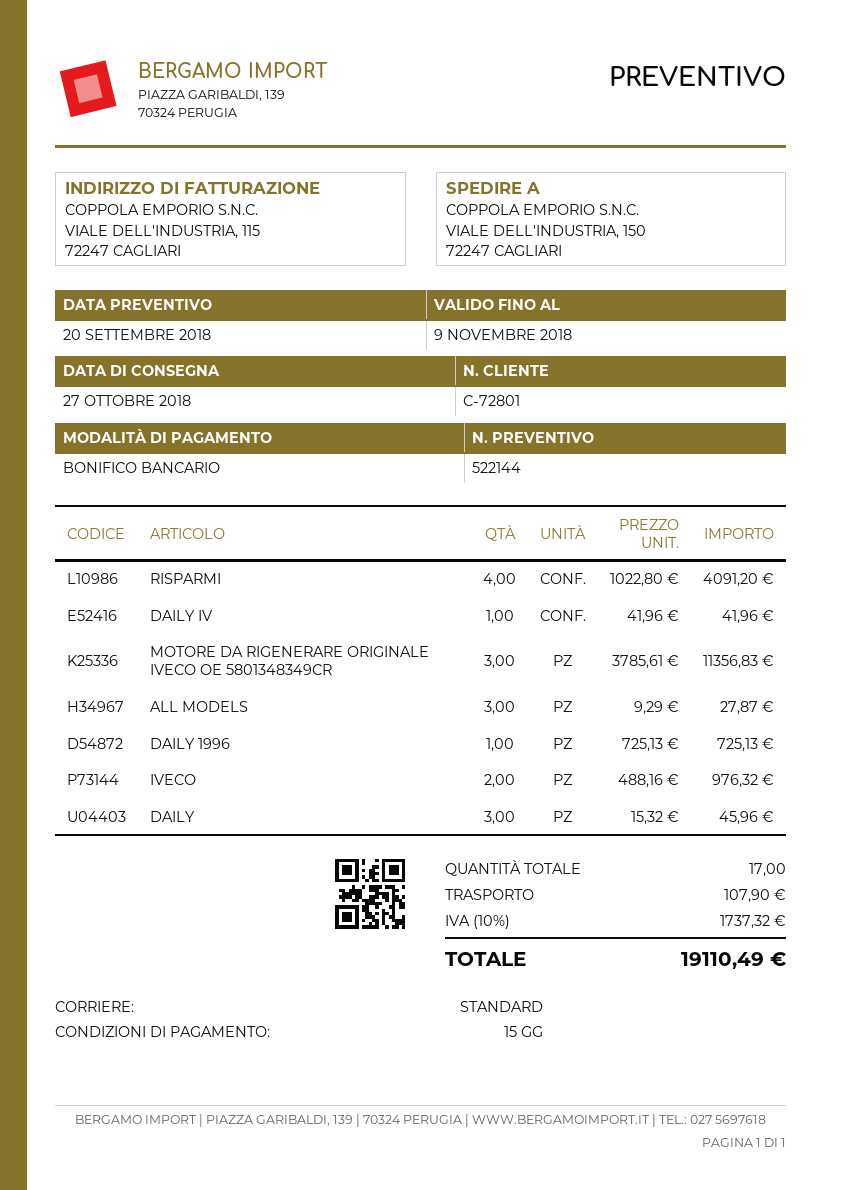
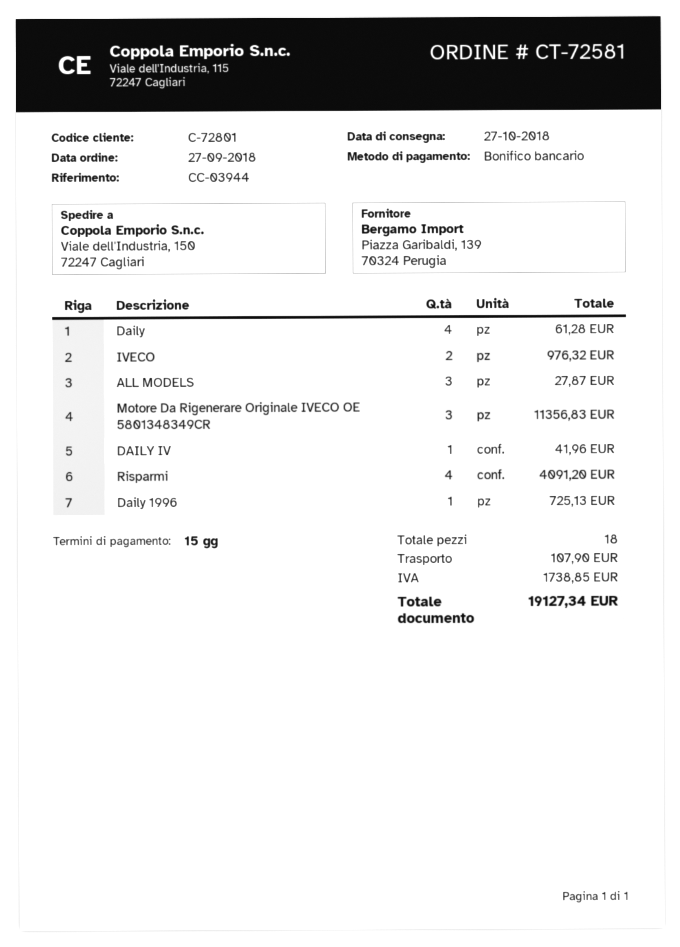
DAILY: 3 for 45.96 -> 4 for 61.28
total quantity: 17 -> 18
tax: 1737.32 -> 1738.85
total: 19110.49 -> 19127.34

